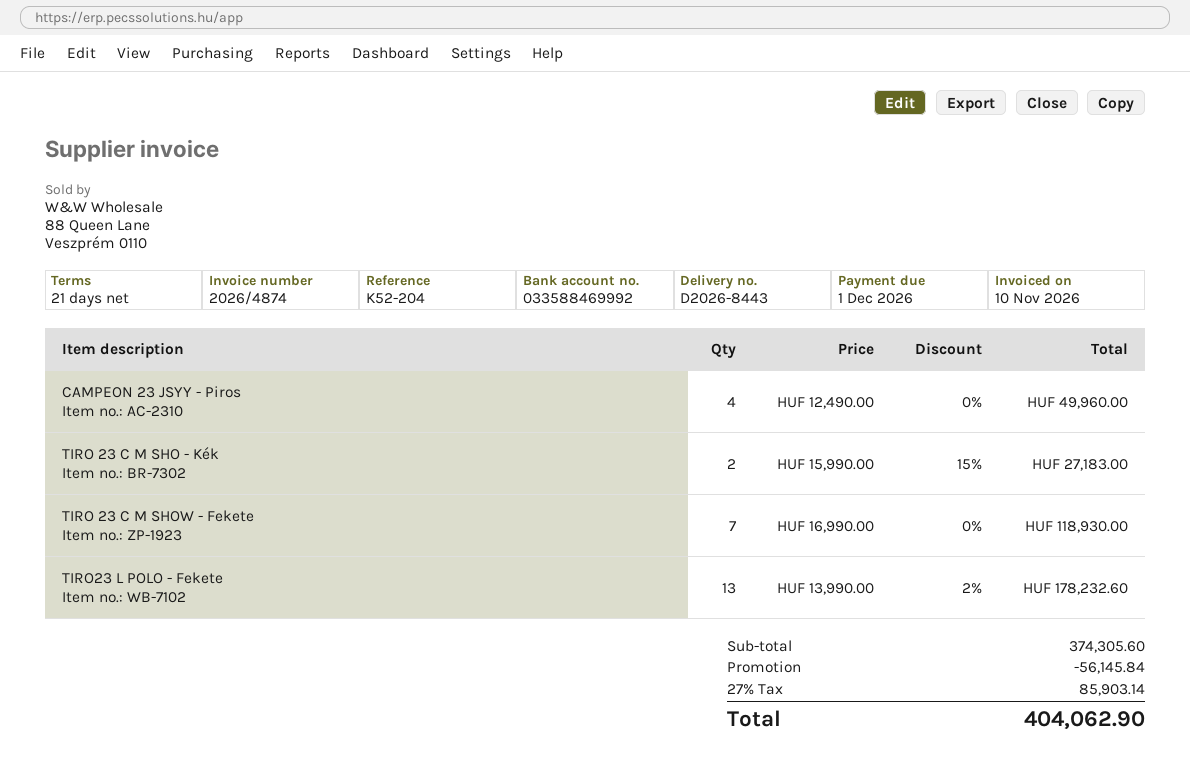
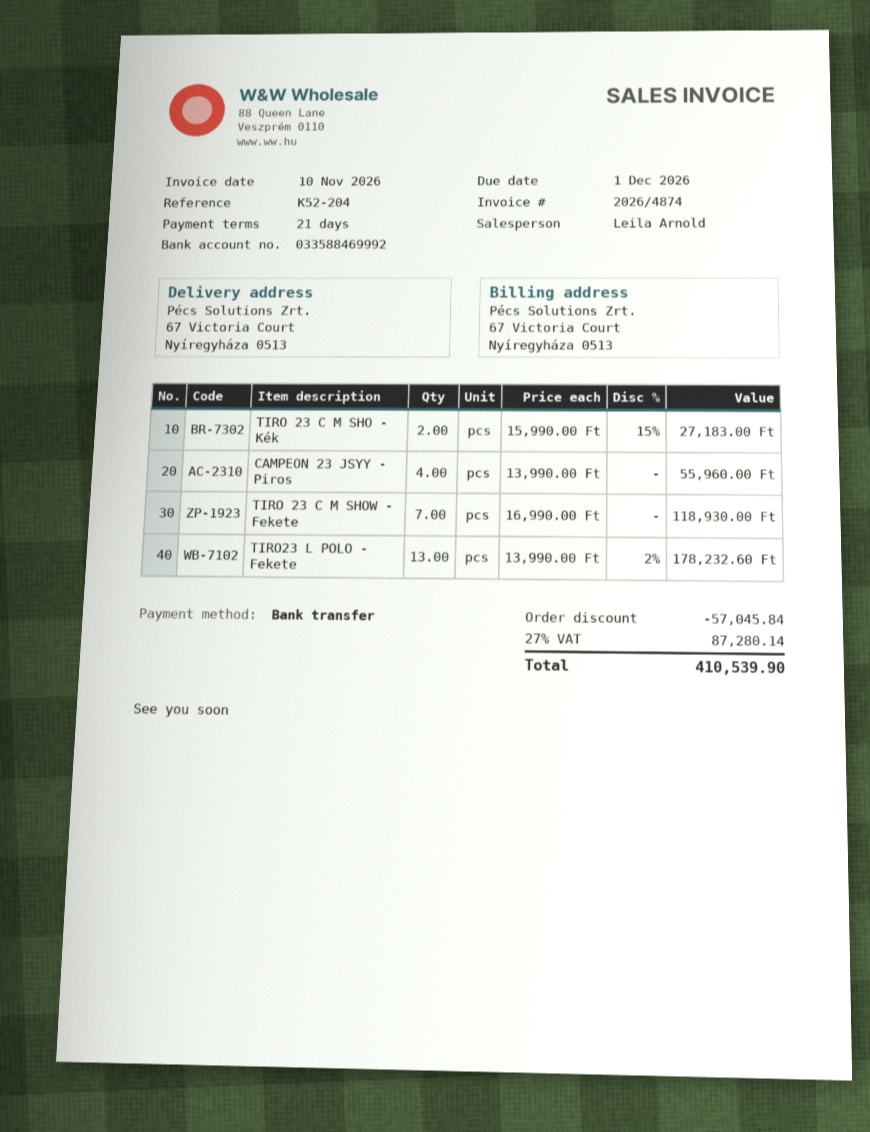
CAMPEON 23 JSYY - Piros: 4 x 12490.00 = 49960.00 -> 4 x 13990.00 = 55960.00
discount: 56145.84 -> 57045.84
tax: 27% = 85903.14 -> 27% = 87280.14
total: 404062.90 -> 410539.90

